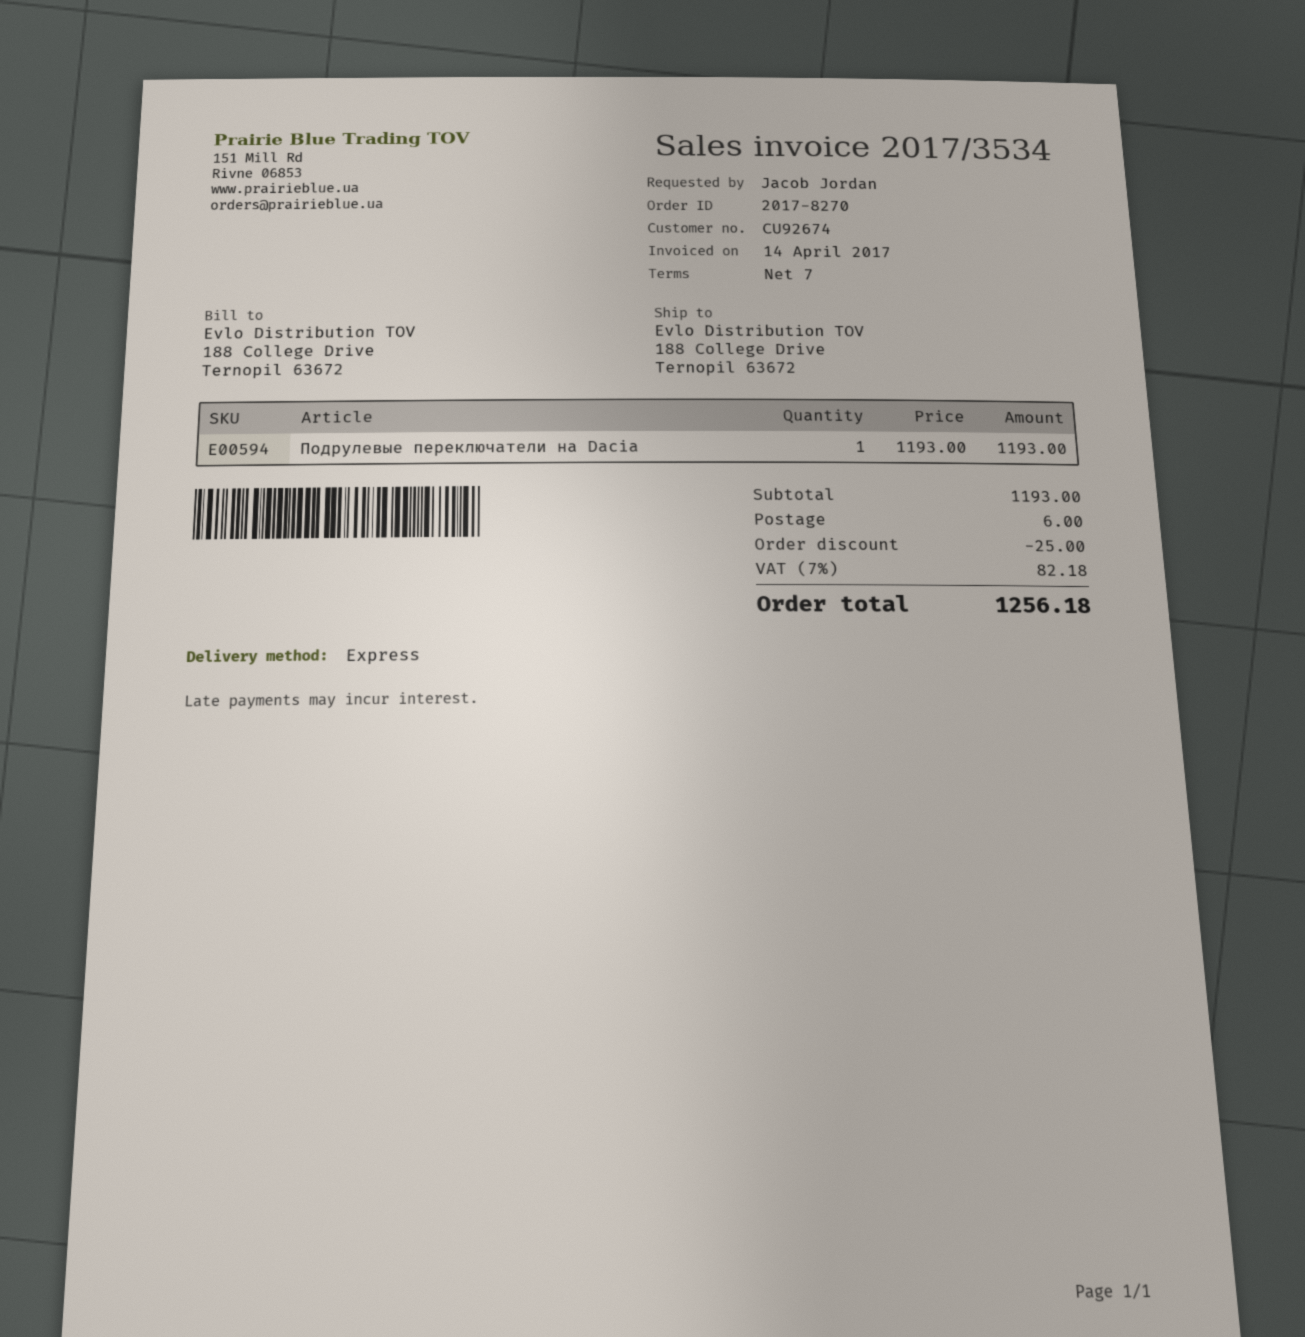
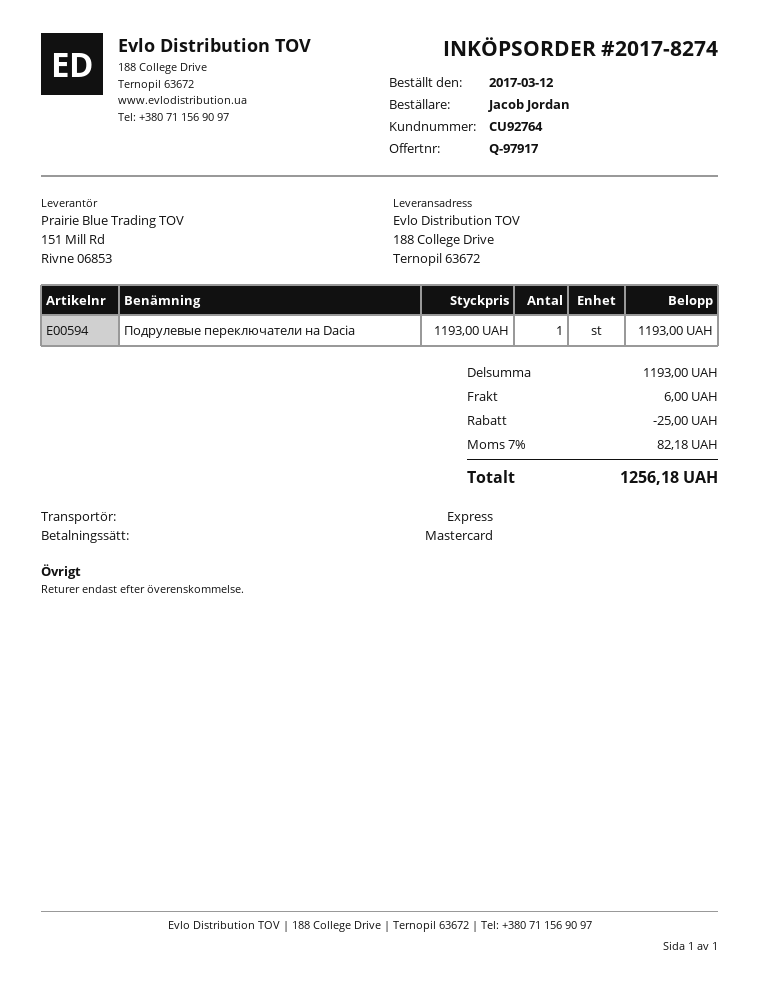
order number: 2017-8270 -> 2017-8274
customer number: CU92674 -> CU92764

